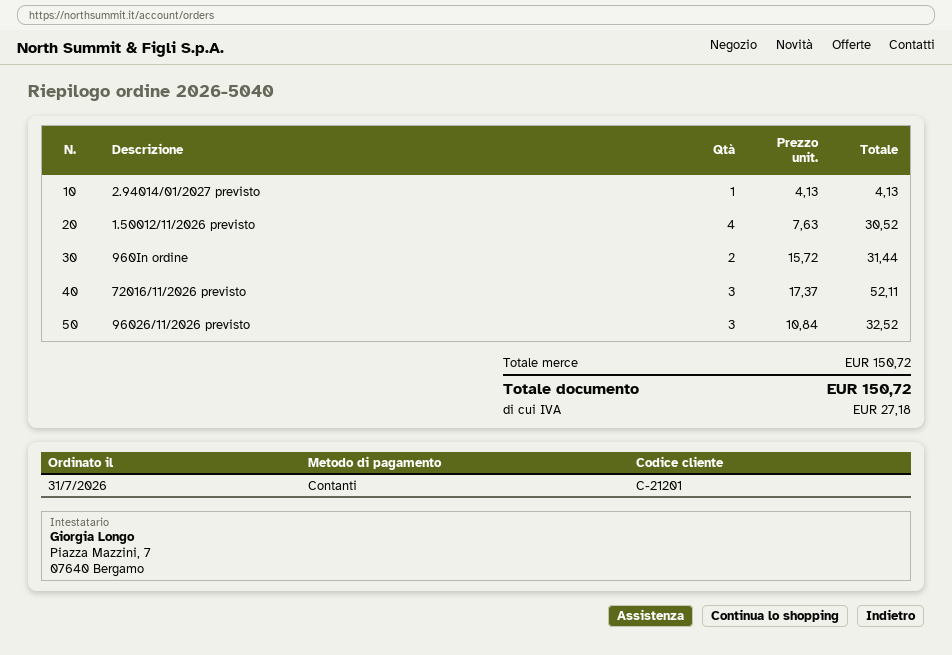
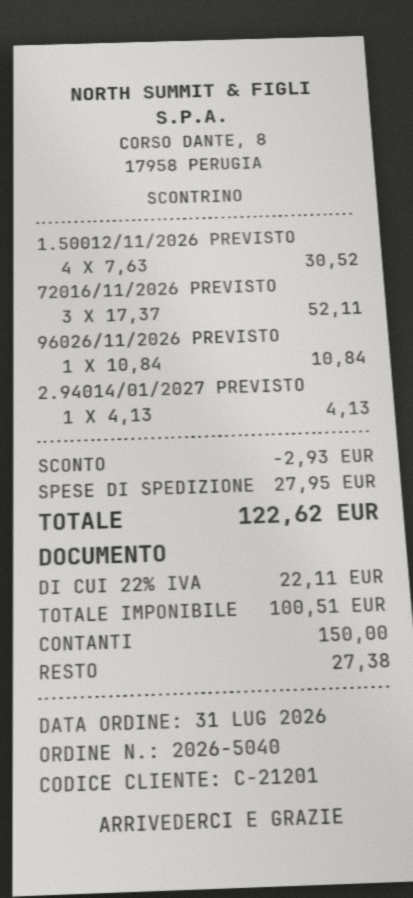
960In ordine: 2 x 15.72 = 31.44 -> none
96026/11/2026 previsto: 3 x 10.84 = 32.52 -> 1 x 10.84 = 10.84
discount: none -> 2.93
shipping: none -> 27.95
tax: 27.18 -> 22.11
total: 150.72 -> 122.62

